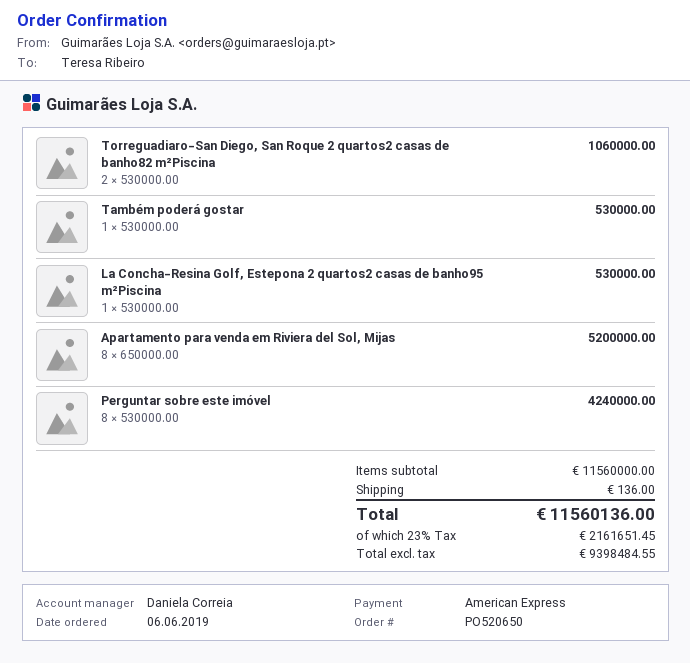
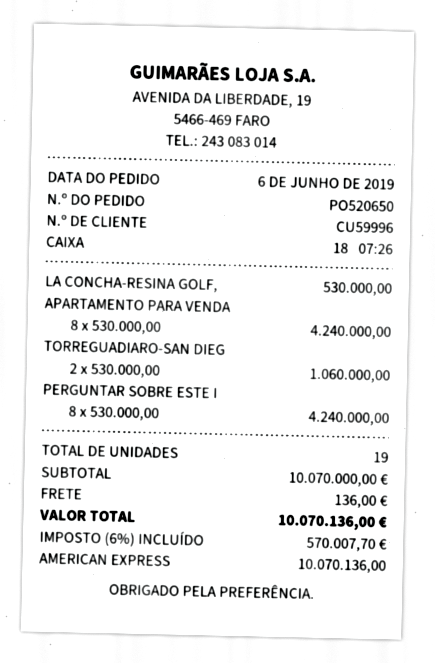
Também poderá gostar: 1 x 530000.00 = 530000.00 -> none
Apartamento para venda em Riviera del Sol, Mijas: 8 x 650000.00 = 5200000.00 -> 8 x 530000.00 = 4240000.00
subtotal: 11560000.00 -> 10070000.00
tax: 23% = 2161651.45 -> 6% = 570007.70
total: 11560136.00 -> 10070136.00

